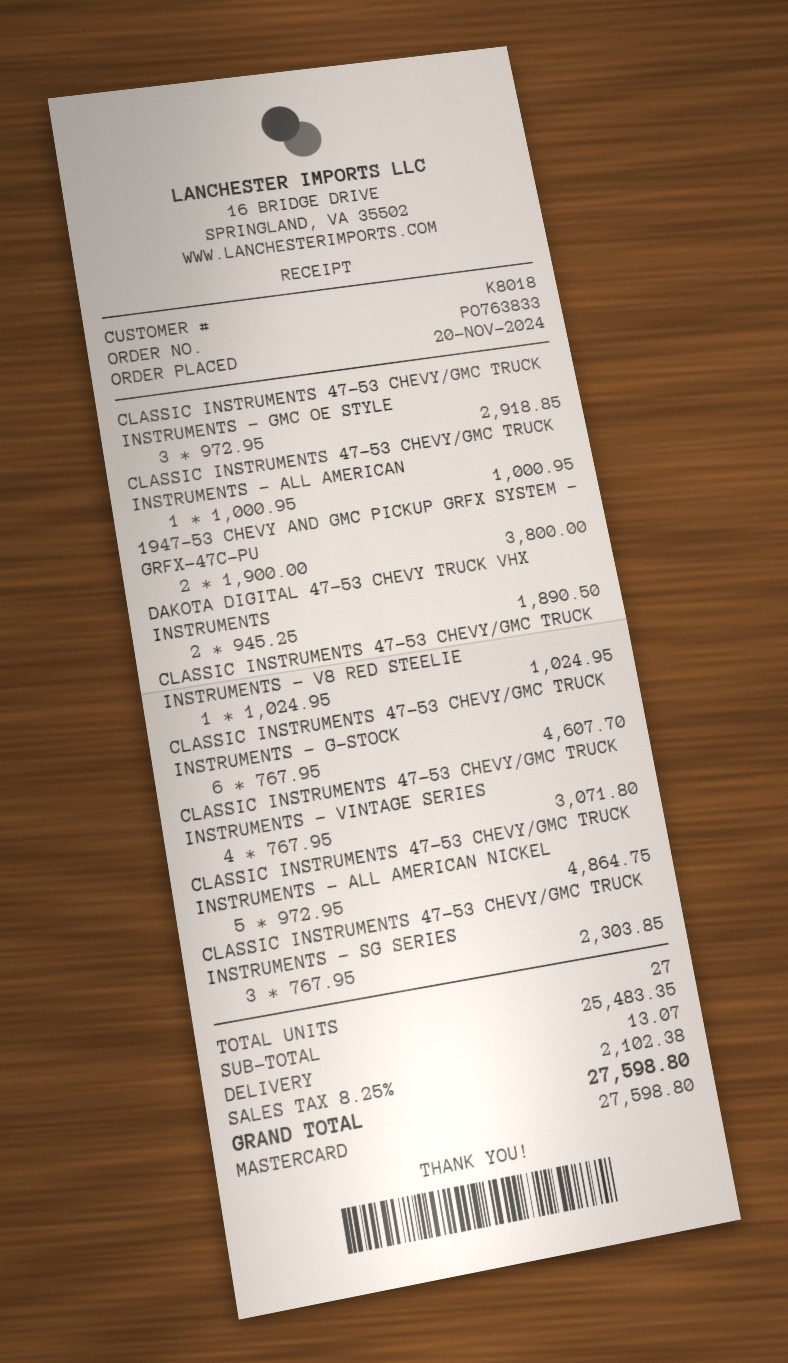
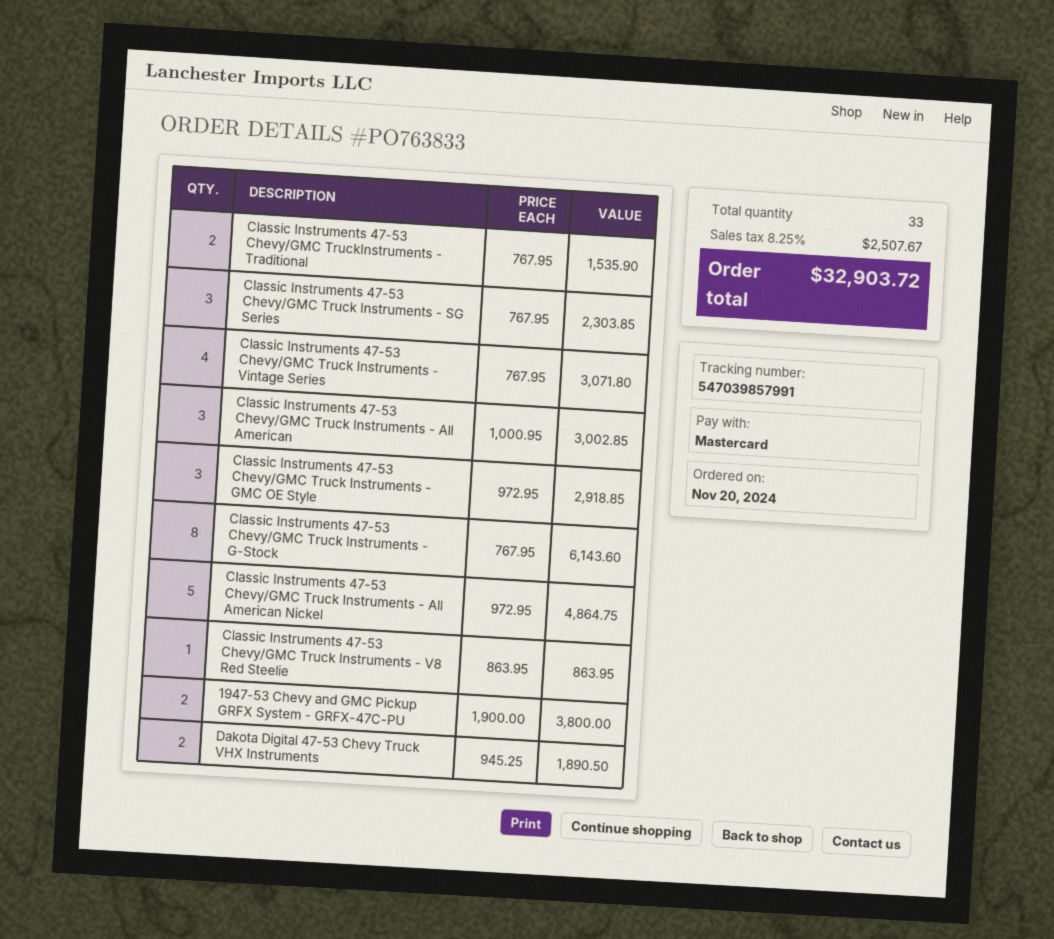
CLASSIC INSTRUMENTS 47-53 CHEVY/GMC TRUCK INSTRUMENTS - ALL AMERICAN: 1 x 1000.95 = 1000.95 -> 3 x 1000.95 = 3002.85
CLASSIC INSTRUMENTS 47-53 CHEVY/GMC TRUCK INSTRUMENTS - V8 RED STEELIE: 1 x 1024.95 = 1024.95 -> 1 x 863.95 = 863.95
CLASSIC INSTRUMENTS 47-53 CHEVY/GMC TRUCK INSTRUMENTS - G-STOCK: 6 x 767.95 = 4607.70 -> 8 x 767.95 = 6143.60
Classic Instruments 47-53 Chevy/GMC TruckInstruments - Traditional: none -> 2 x 767.95 = 1535.90
total quantity: 27 -> 33
shipping: 13.07 -> none
tax: 8.25% = 2102.38 -> 8.25% = 2507.67
total: 27598.80 -> 32903.72

